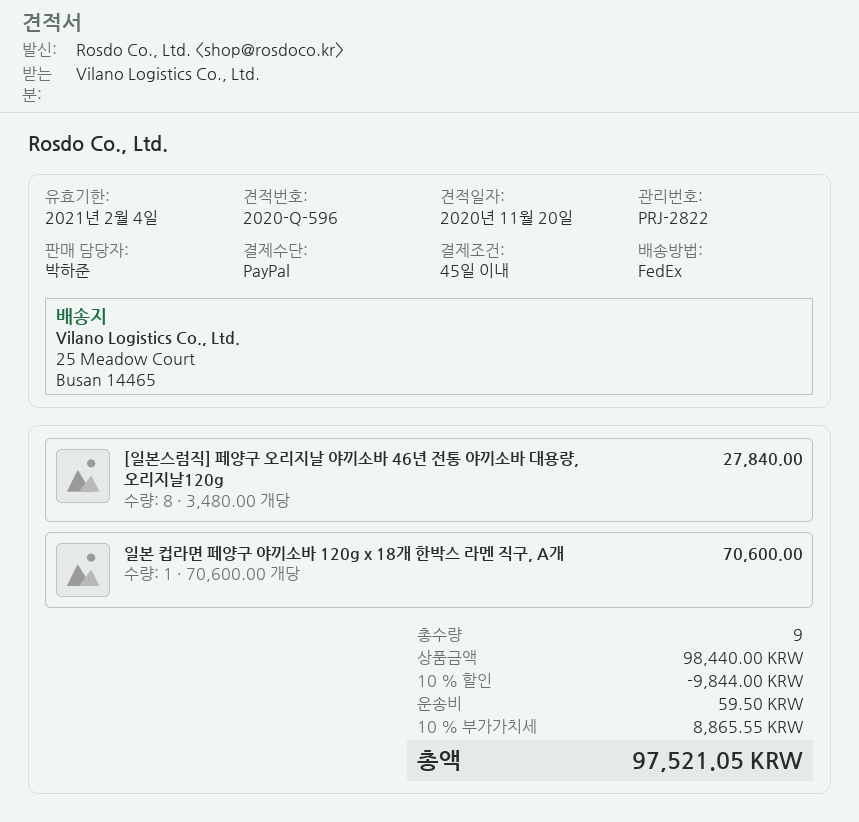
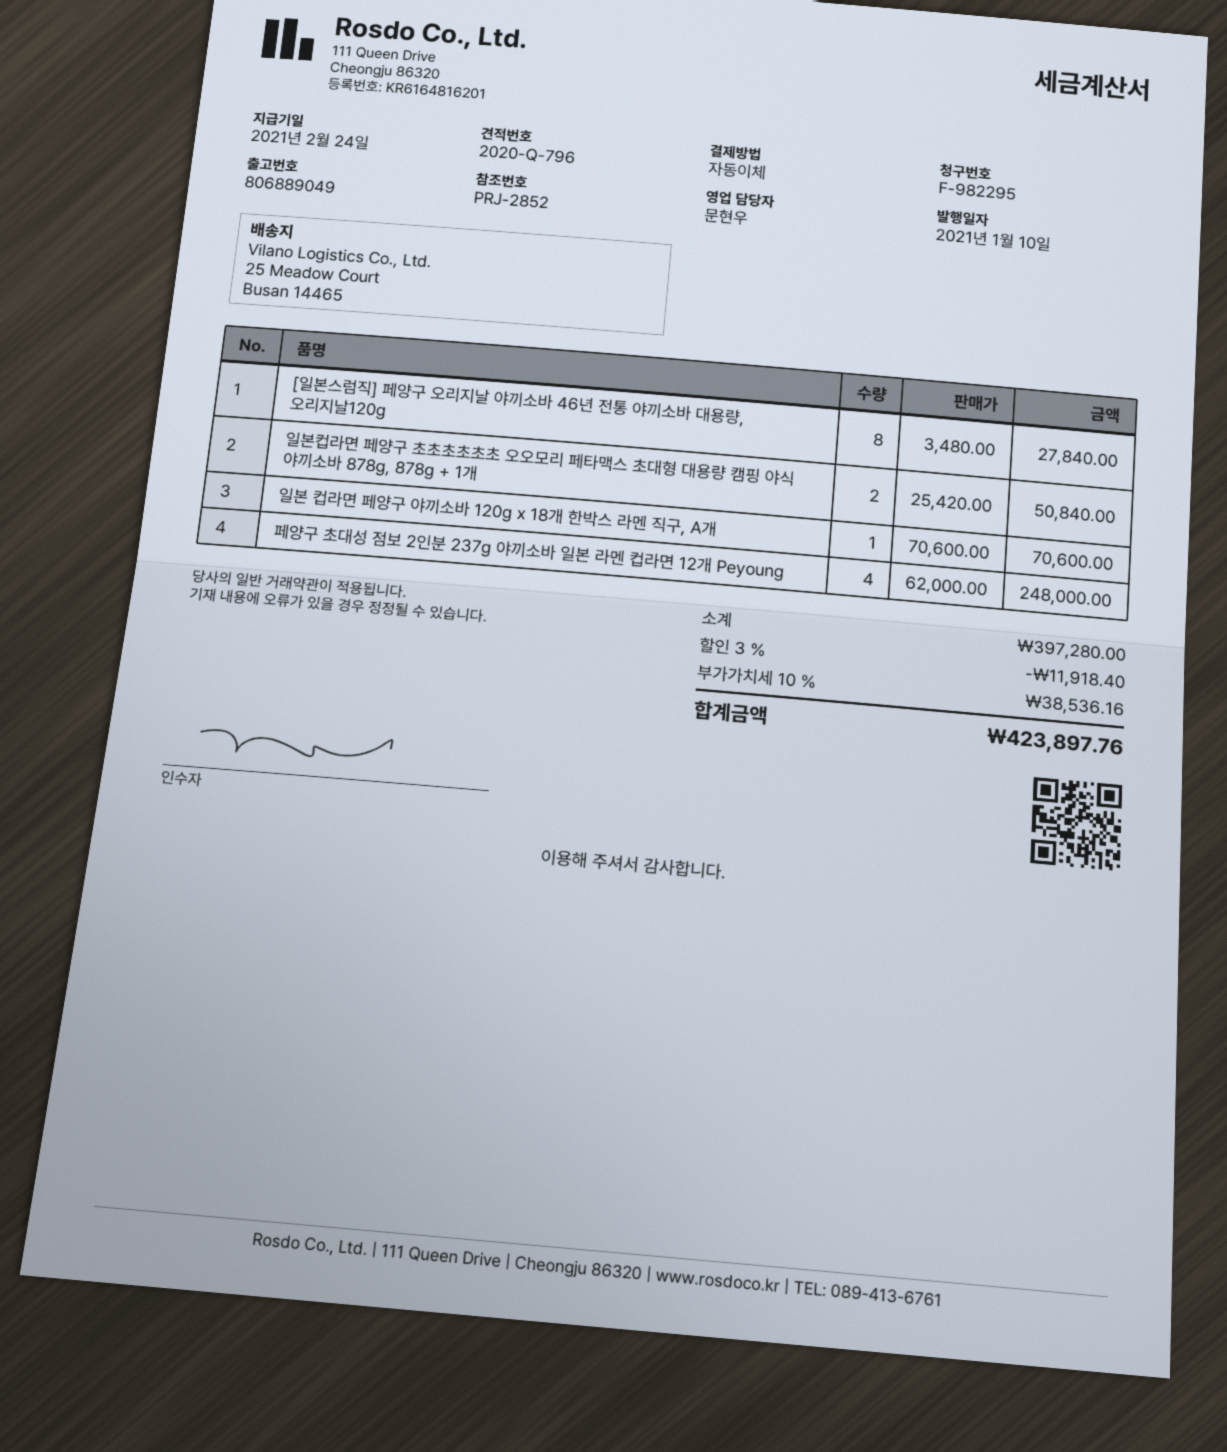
quote number: 2020-Q-596 -> 2020-Q-796
reference: PRJ-2822 -> PRJ-2852
sales rep: 박하준 -> 문현우
payment method: PayPal -> direct debit
일본컵라면 페양구 초초초초초초 오오모리 페타맥스 초대형 대용량 캠핑 야식 야끼소바 878g, 878g + 1개: none -> 2 x 25420.00 = 50840.00
페양구 초대성 점보 2인분 237g 야끼소바 일본 라멘 컵라면 12개 Peyoung: none -> 4 x 62000.00 = 248000.00
subtotal: 98440.00 -> 397280.00
discount: 10% = 9844.00 -> 3% = 11918.40
shipping: 59.50 -> none
tax: 10% = 8865.55 -> 10% = 38536.16
total: 97521.05 -> 423897.76

